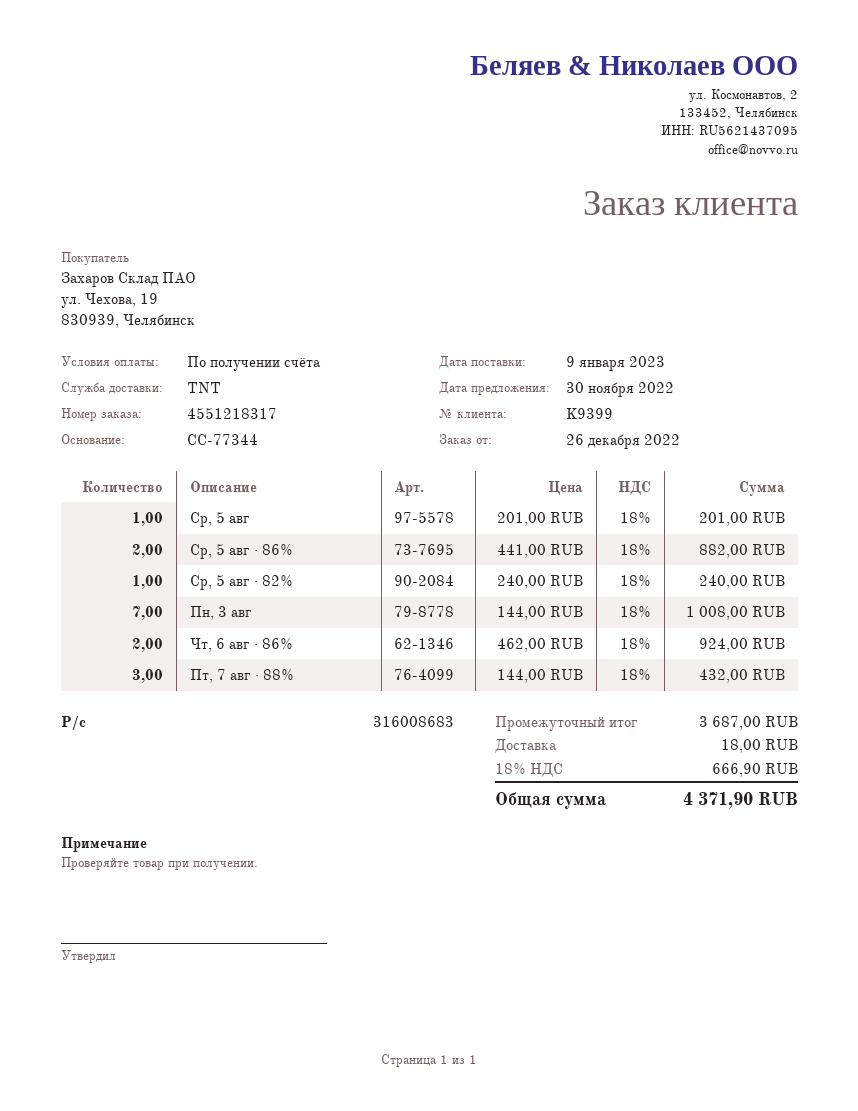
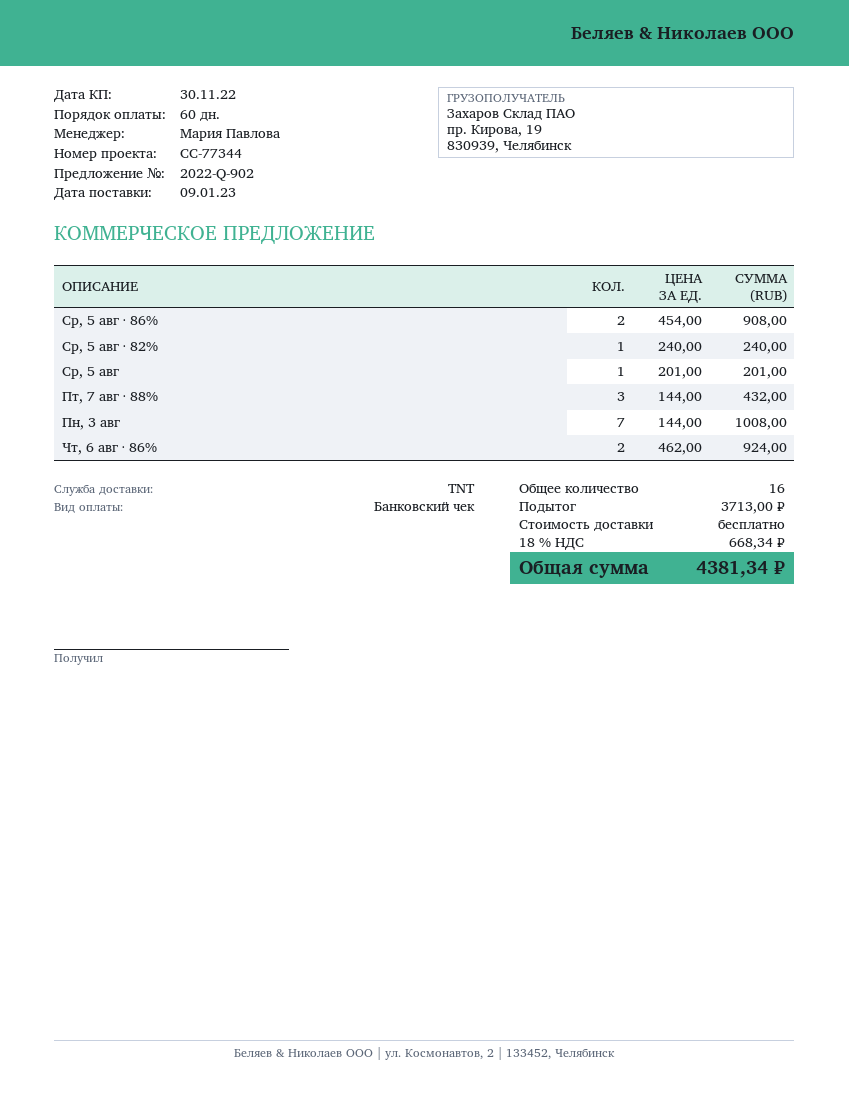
payment terms: on receipt -> 60 days
Ср, 5 авг · 86%: 2 x 441.00 = 882.00 -> 2 x 454.00 = 908.00
subtotal: 3687.00 -> 3713.00
shipping: 18.00 -> 0.00
tax: 18% = 666.90 -> 18% = 668.34
total: 4371.90 -> 4381.34

